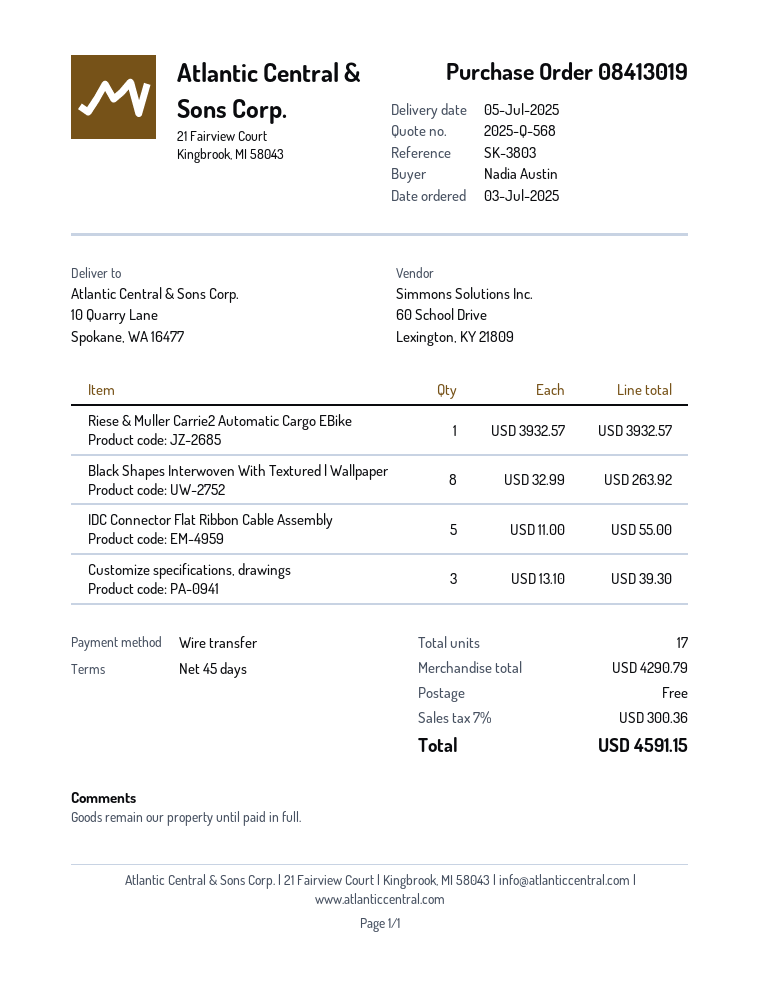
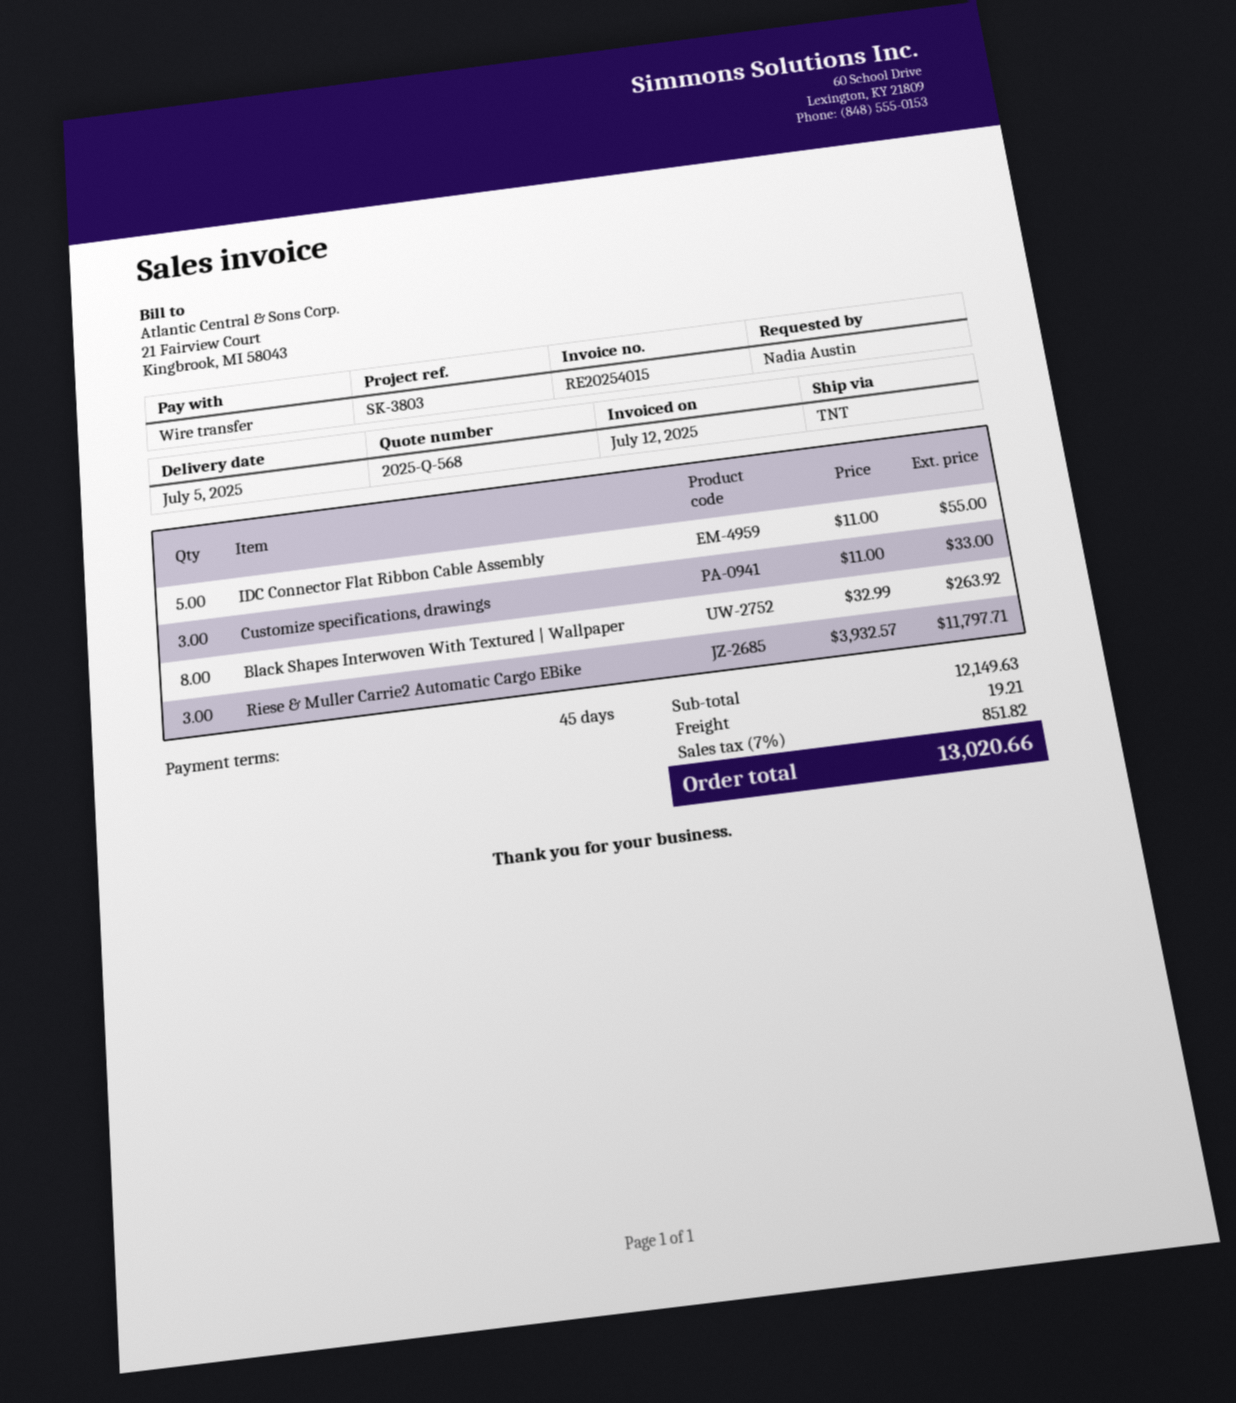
Riese & Muller Carrie2 Automatic Cargo EBike: 1 x 3932.57 = 3932.57 -> 3 x 3932.57 = 11797.71
Customize specifications, drawings: 3 x 13.10 = 39.30 -> 3 x 11.00 = 33.00
subtotal: 4290.79 -> 12149.63
shipping: 0.00 -> 19.21
tax: 7% = 300.36 -> 7% = 851.82
total: 4591.15 -> 13020.66

